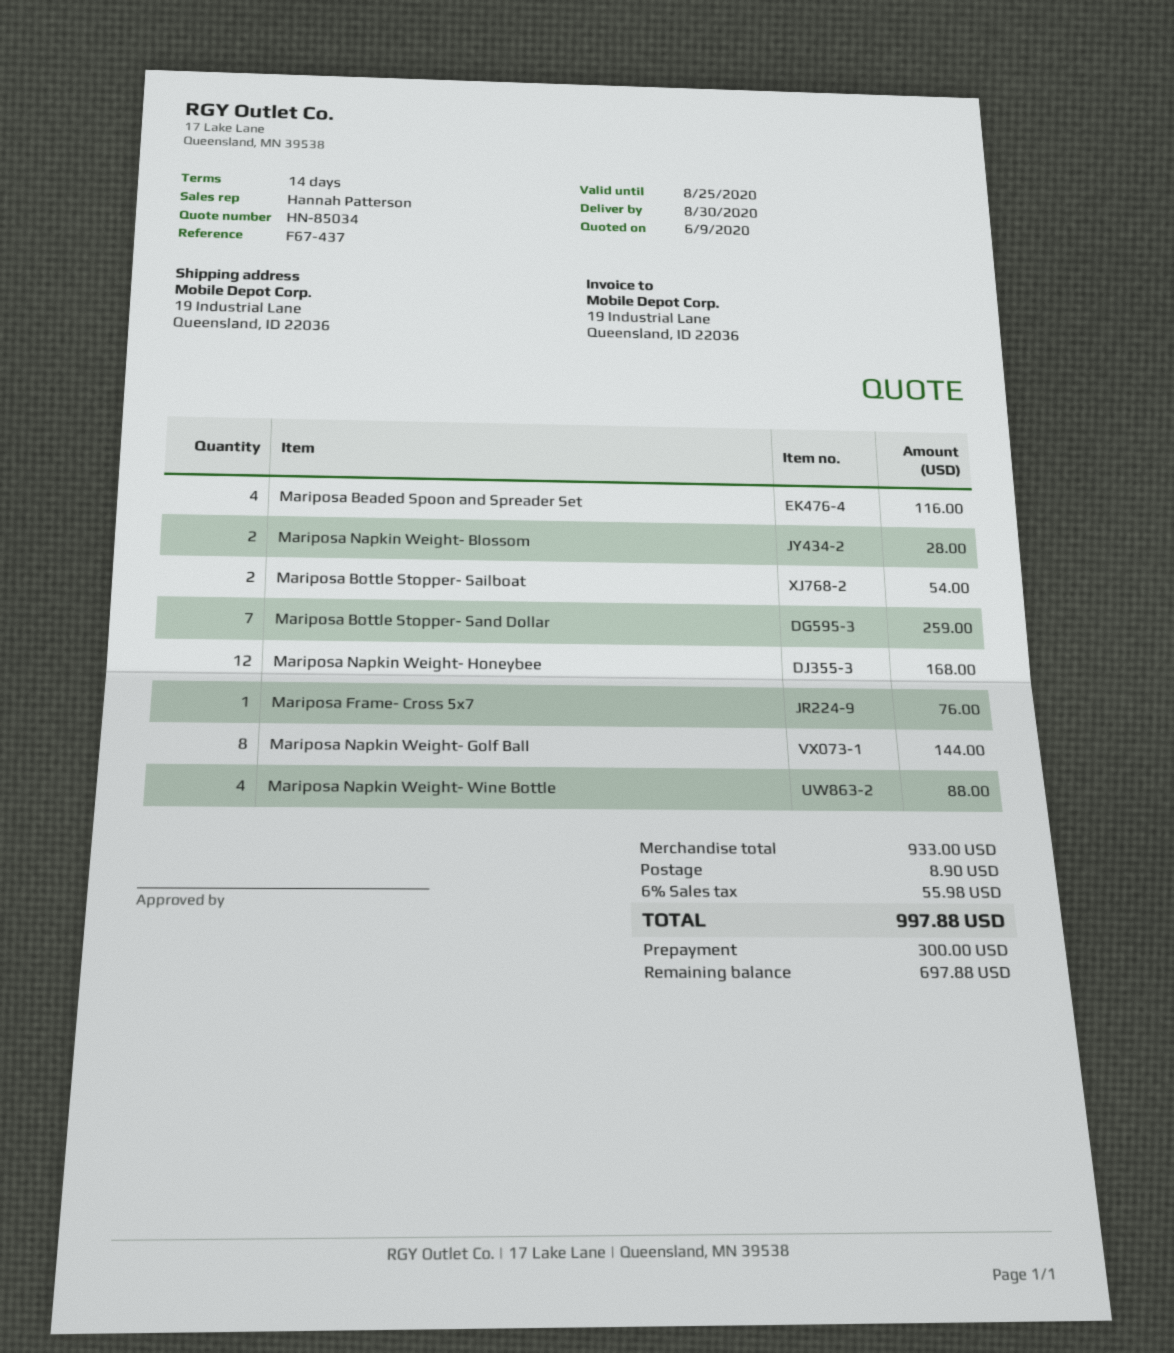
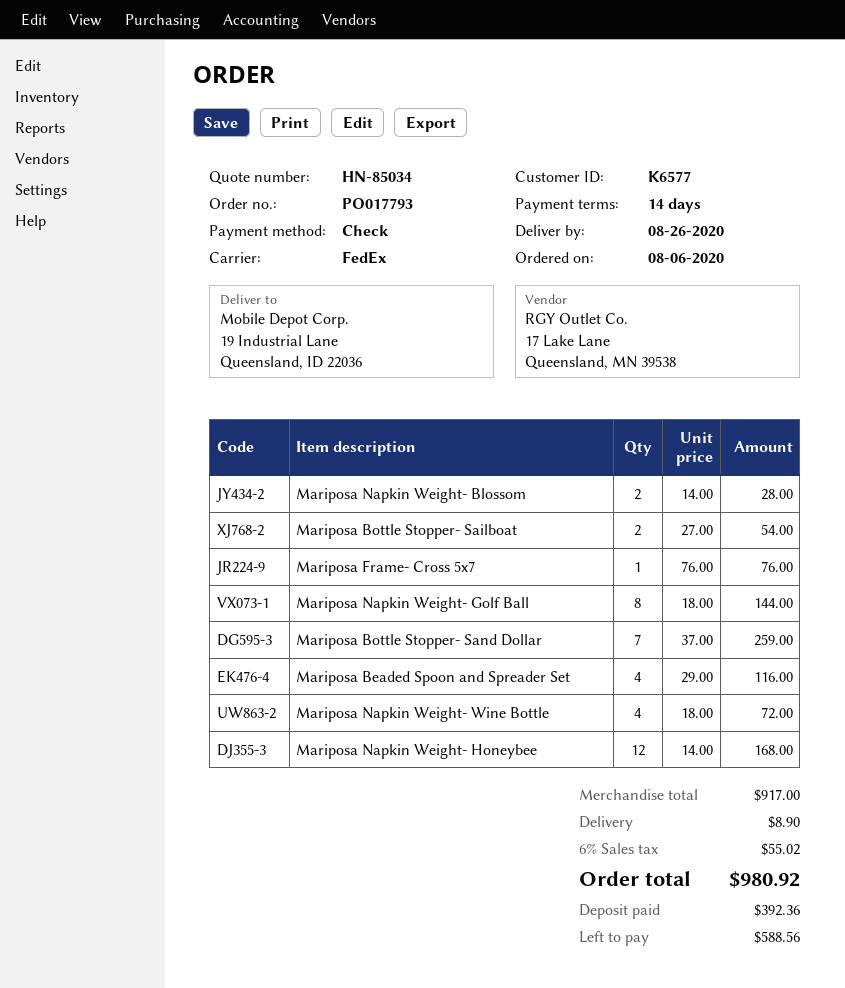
delivery date: 2020-08-30 -> 2020-08-26
Mariposa Napkin Weight- Wine Bottle: 4 for 88.00 -> 4 for 72.00
subtotal: 933.00 -> 917.00
tax: 6% = 55.98 -> 6% = 55.02
total: 997.88 -> 980.92
deposit: 300.00 -> 392.36
balance: 697.88 -> 588.56

